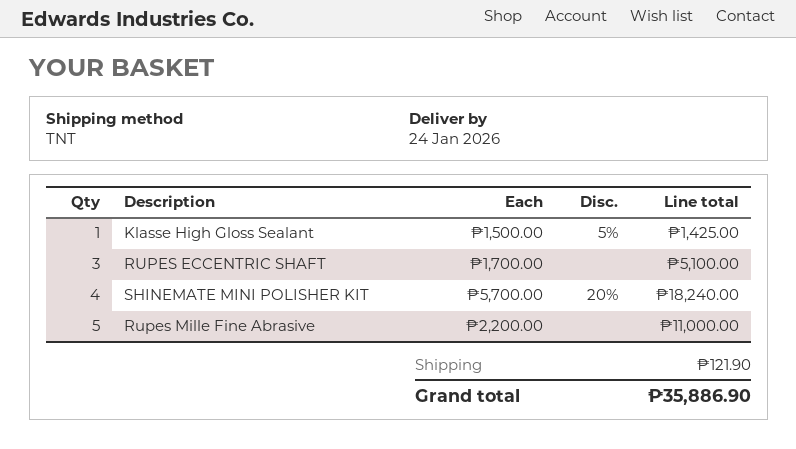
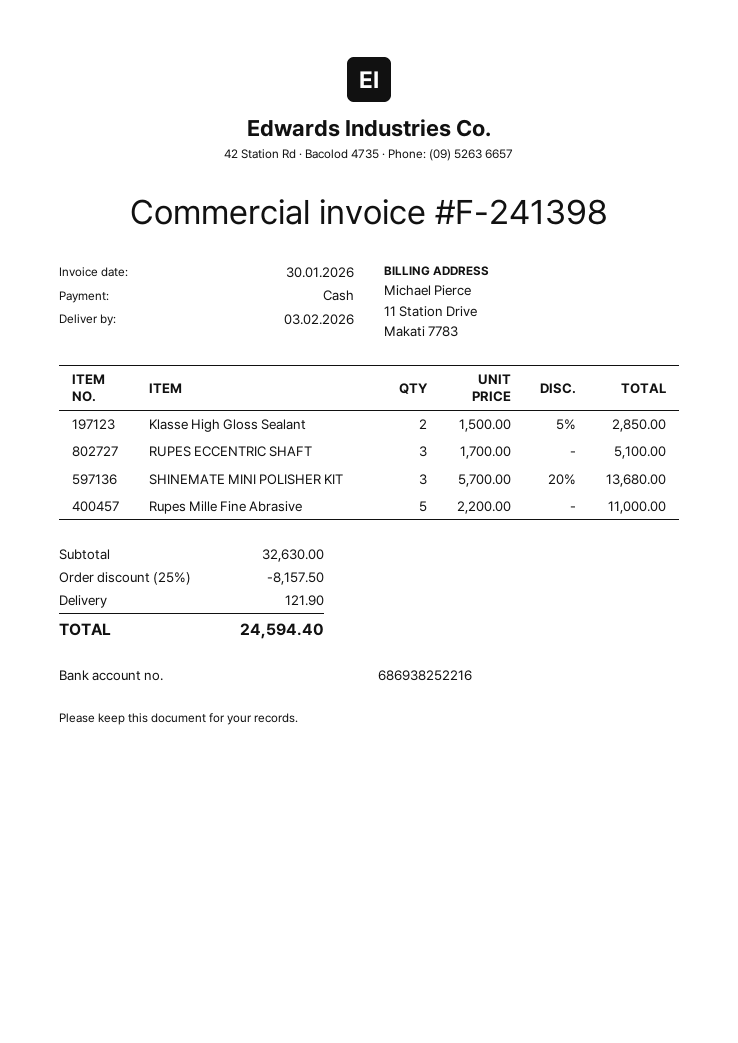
delivery date: 2026-01-24 -> 2026-02-03
Klasse High Gloss Sealant: 1 x 1500.00 - 5% = 1425.00 -> 2 x 1500.00 - 5% = 2850.00
SHINEMATE MINI POLISHER KIT: 4 x 5700.00 - 20% = 18240.00 -> 3 x 5700.00 - 20% = 13680.00
discount: none -> 25% = 8157.50
total: 35886.90 -> 24594.40

